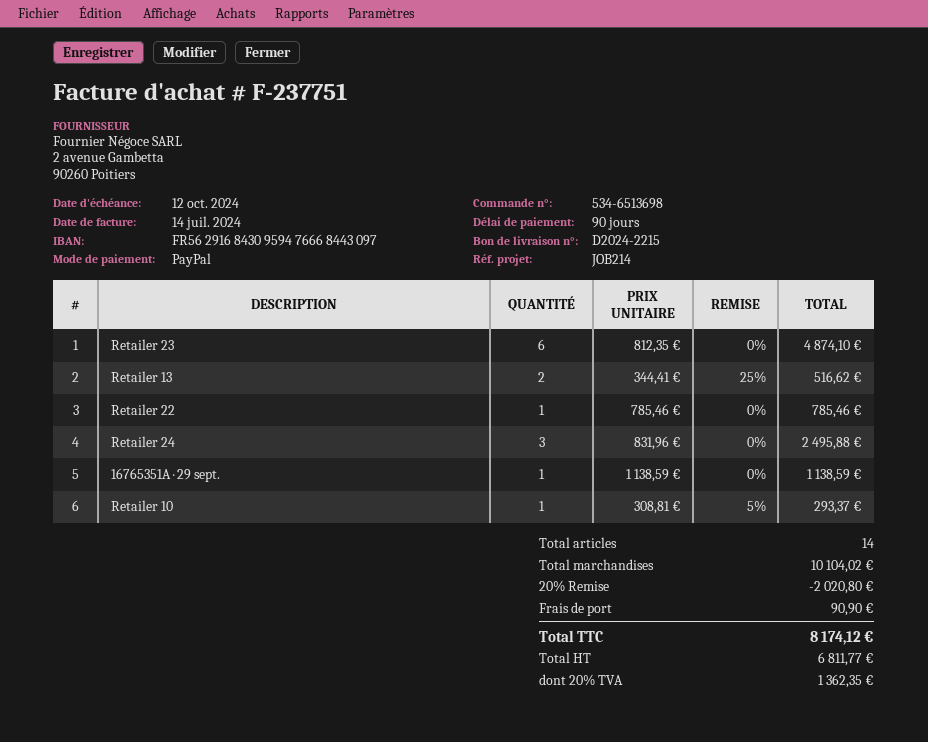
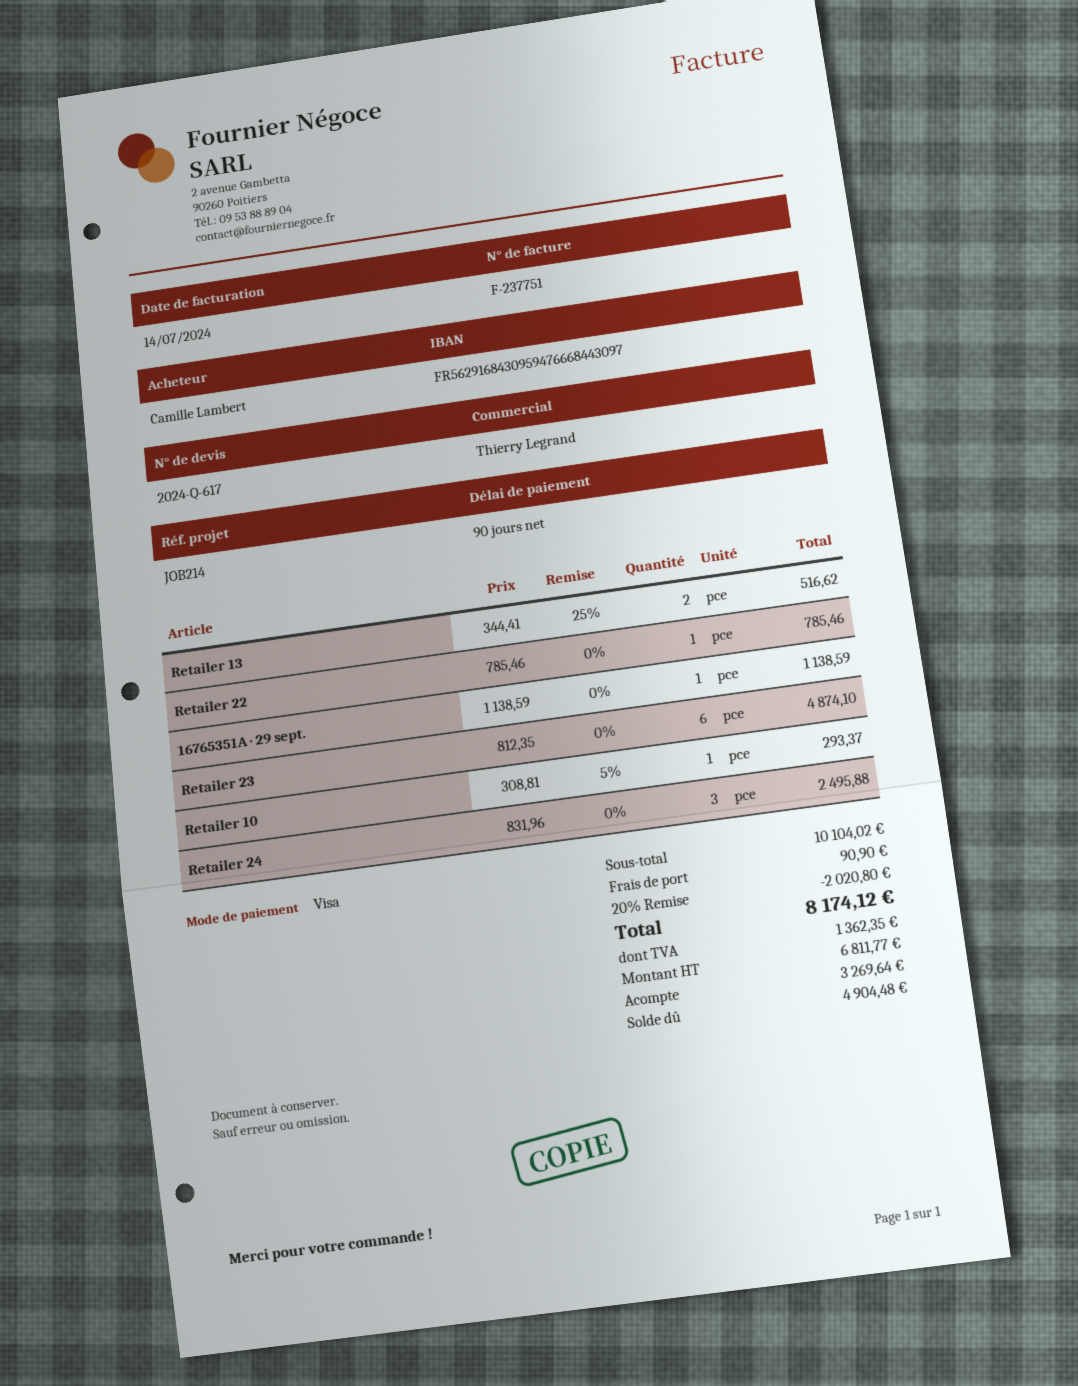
payment method: PayPal -> Visa

